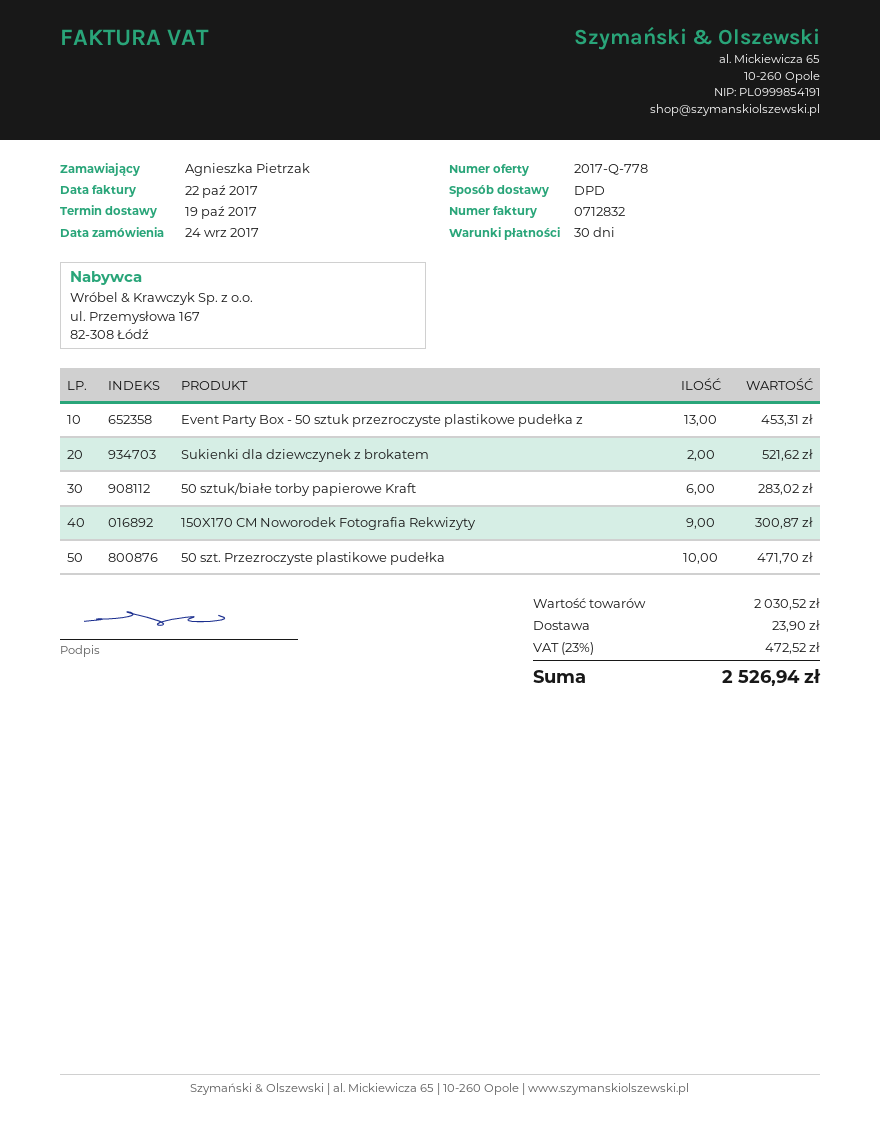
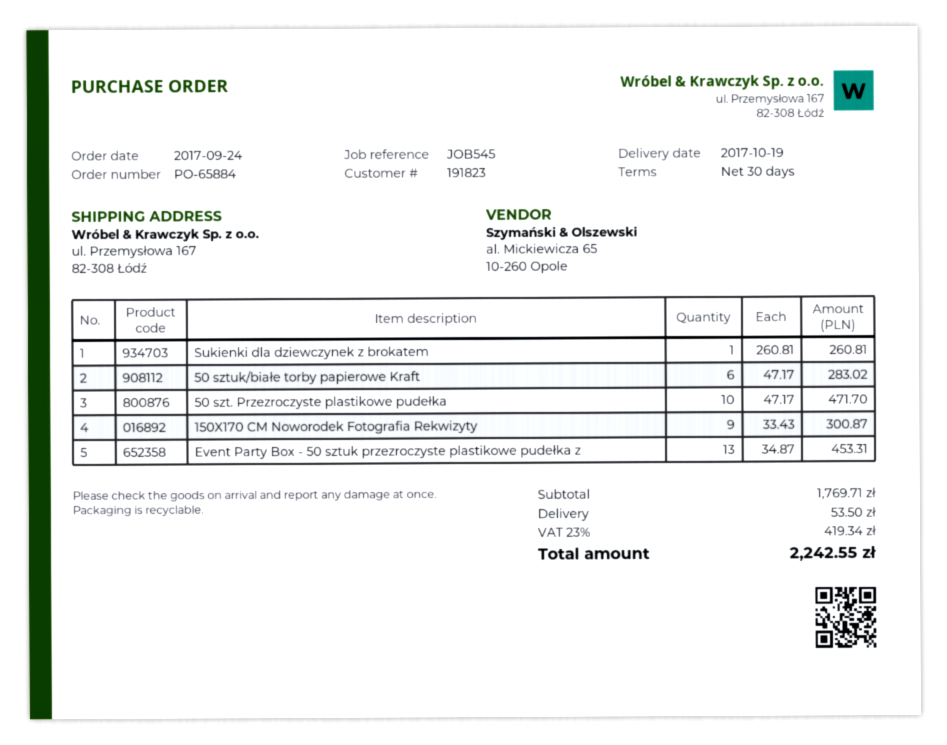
Sukienki dla dziewczynek z brokatem: 2 for 521.62 -> 1 for 260.81
subtotal: 2030.52 -> 1769.71
shipping: 23.90 -> 53.50
tax: 23% = 472.52 -> 23% = 419.34
total: 2526.94 -> 2242.55

